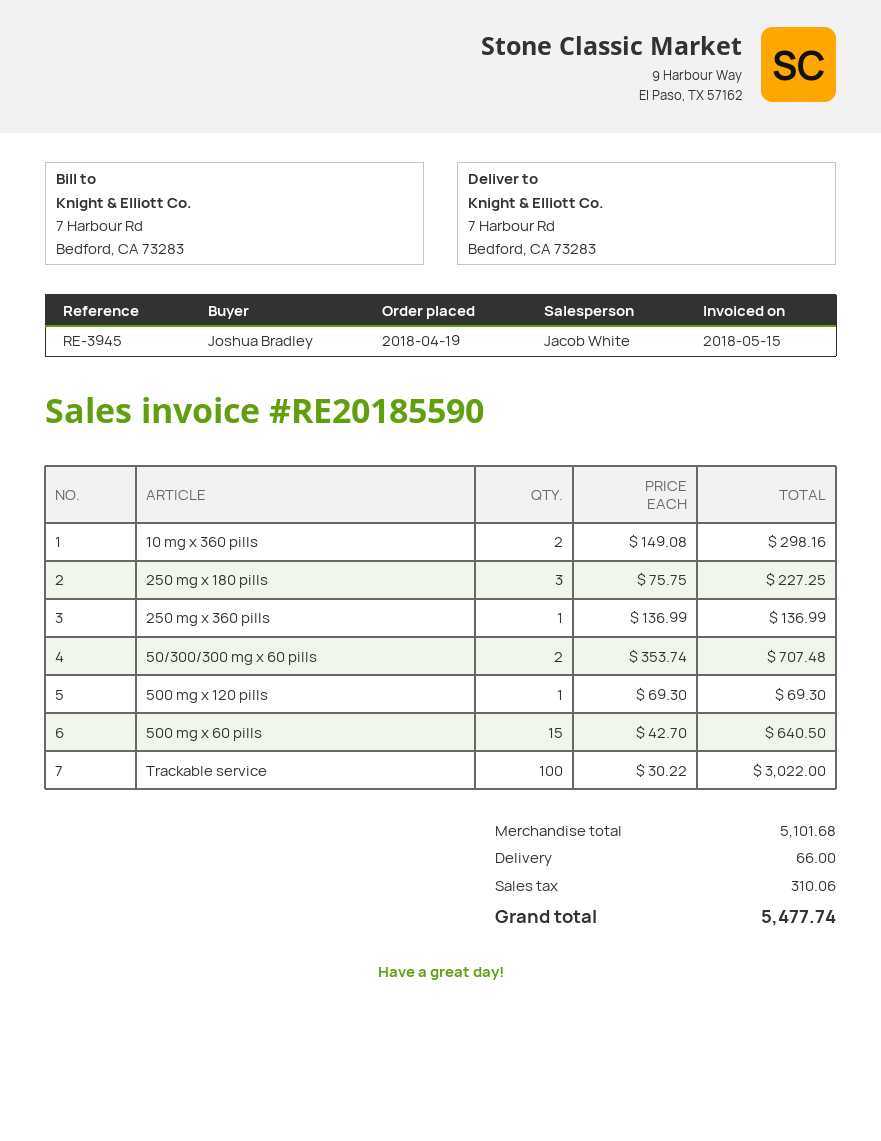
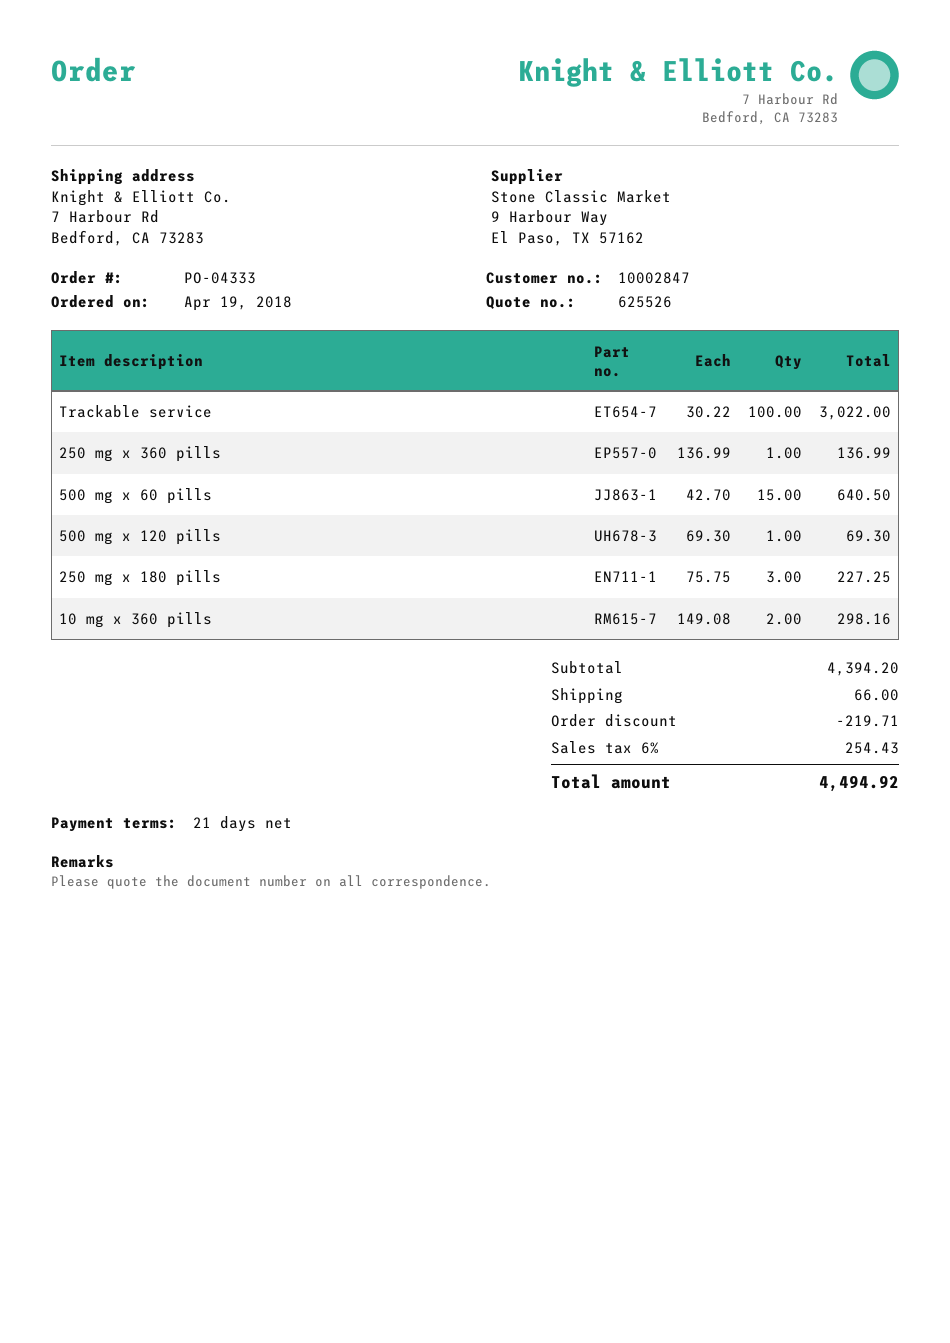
50/300/300 mg x 60 pills: 2 x 353.74 = 707.48 -> none
subtotal: 5101.68 -> 4394.20
discount: none -> 219.71
tax: 310.06 -> 254.43
total: 5477.74 -> 4494.92

